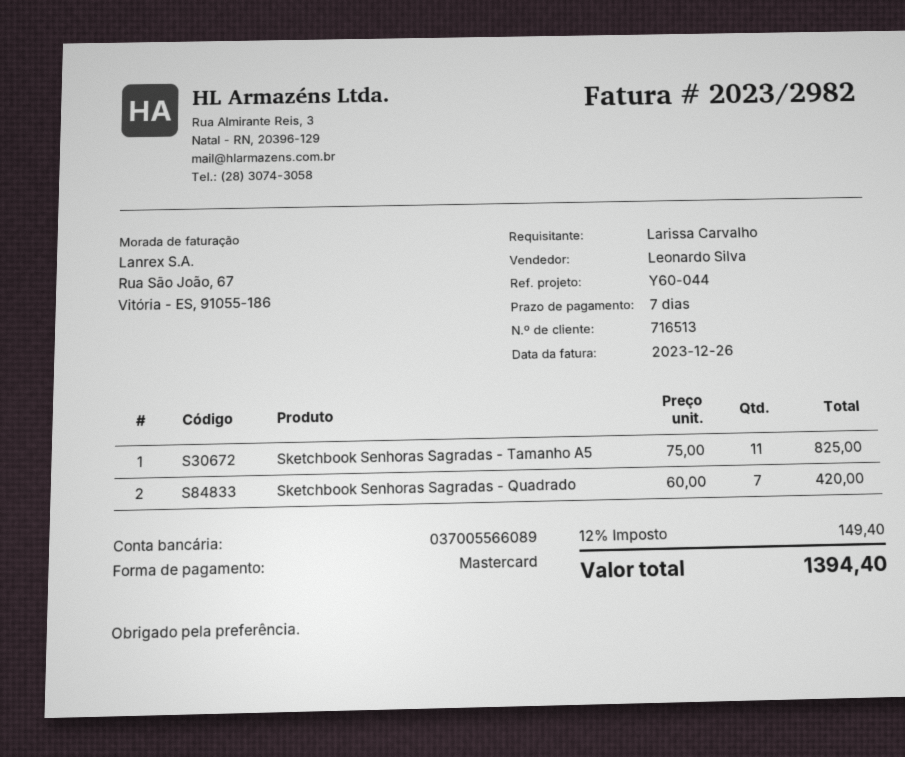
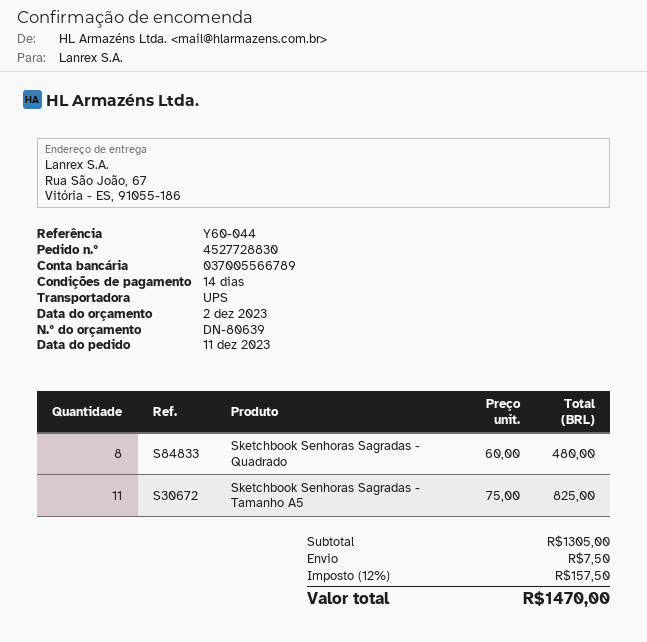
payment terms: 7 days -> 14 days
bank account: 037005566089 -> 037005566789
Sketchbook Senhoras Sagradas - Quadrado: 7 x 60.00 = 420.00 -> 8 x 60.00 = 480.00
shipping: none -> 7.50
tax: 12% = 149.40 -> 12% = 157.50
total: 1394.40 -> 1470.00

